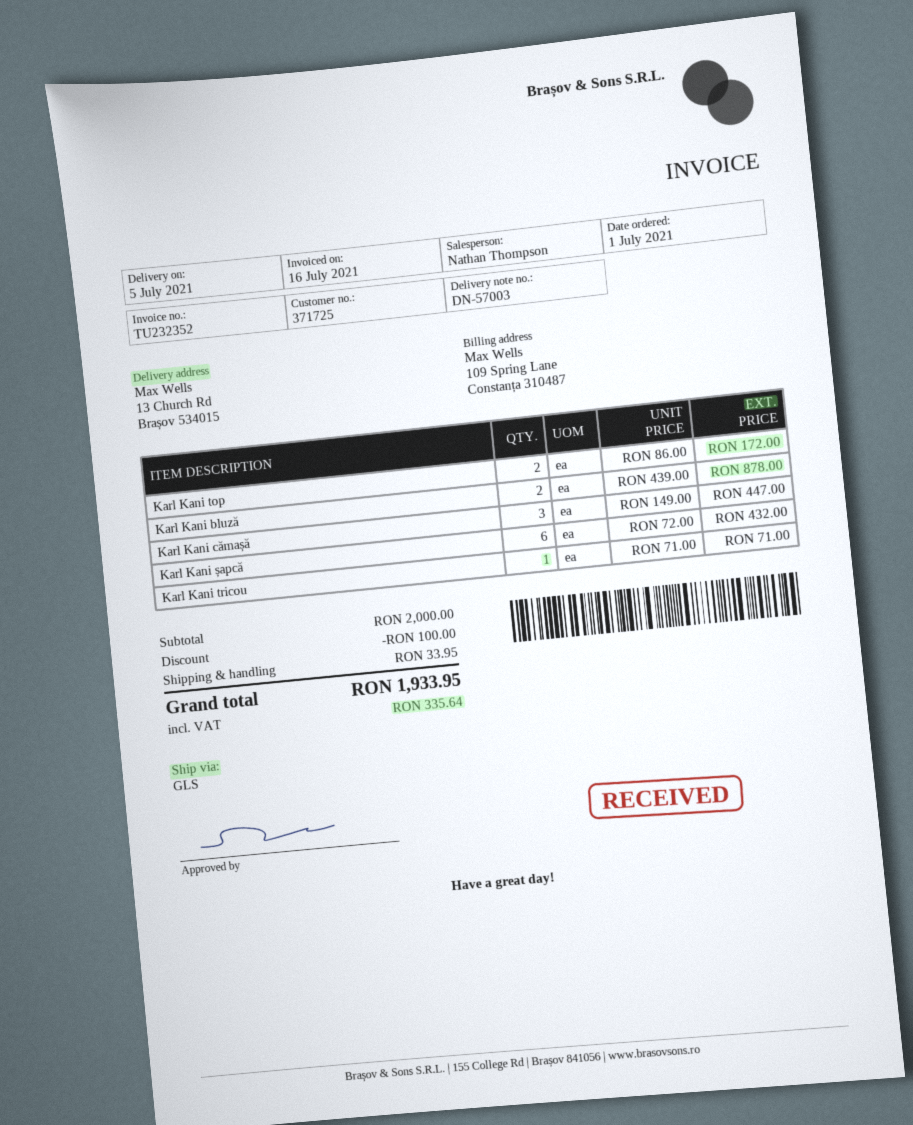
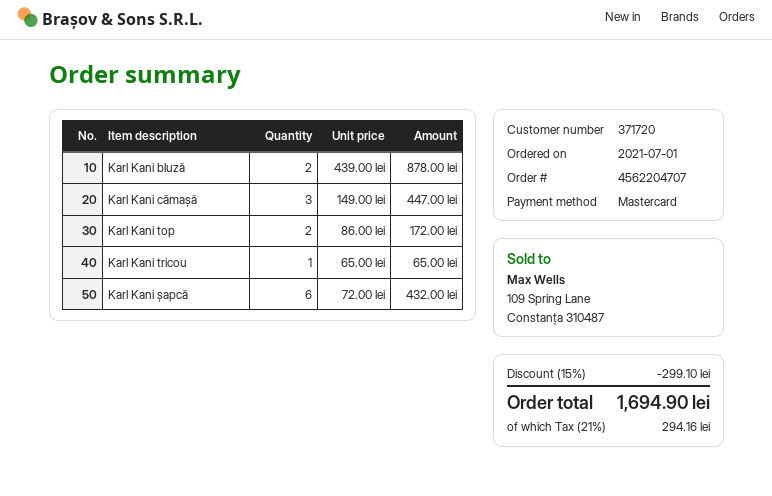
customer number: 371725 -> 371720
Karl Kani tricou: 1 x 71.00 = 71.00 -> 1 x 65.00 = 65.00
discount: 100.00 -> 299.10
shipping: 33.95 -> none
tax: 335.64 -> 294.16
total: 1933.95 -> 1694.90

